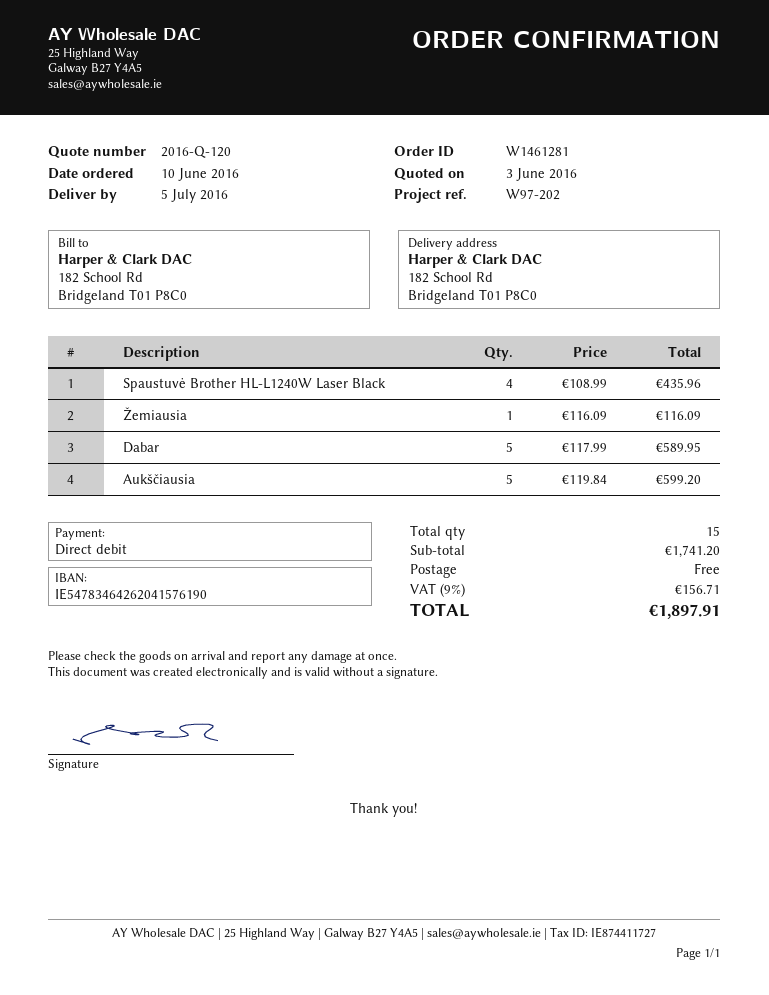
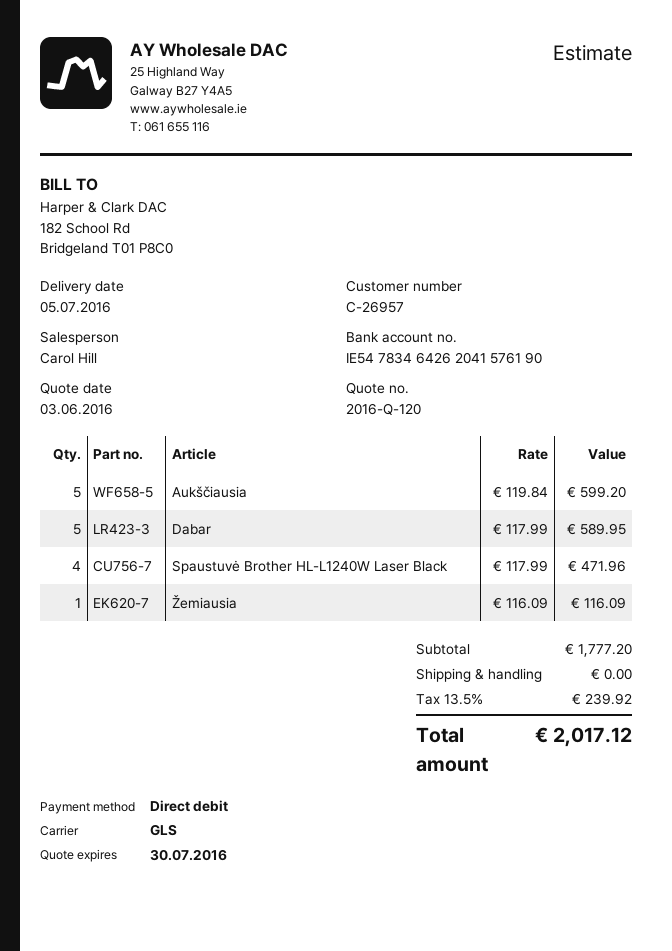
Spaustuvė Brother HL-L1240W Laser Black: 4 x 108.99 = 435.96 -> 4 x 117.99 = 471.96
subtotal: 1741.20 -> 1777.20
tax: 9% = 156.71 -> 13.5% = 239.92
total: 1897.91 -> 2017.12

